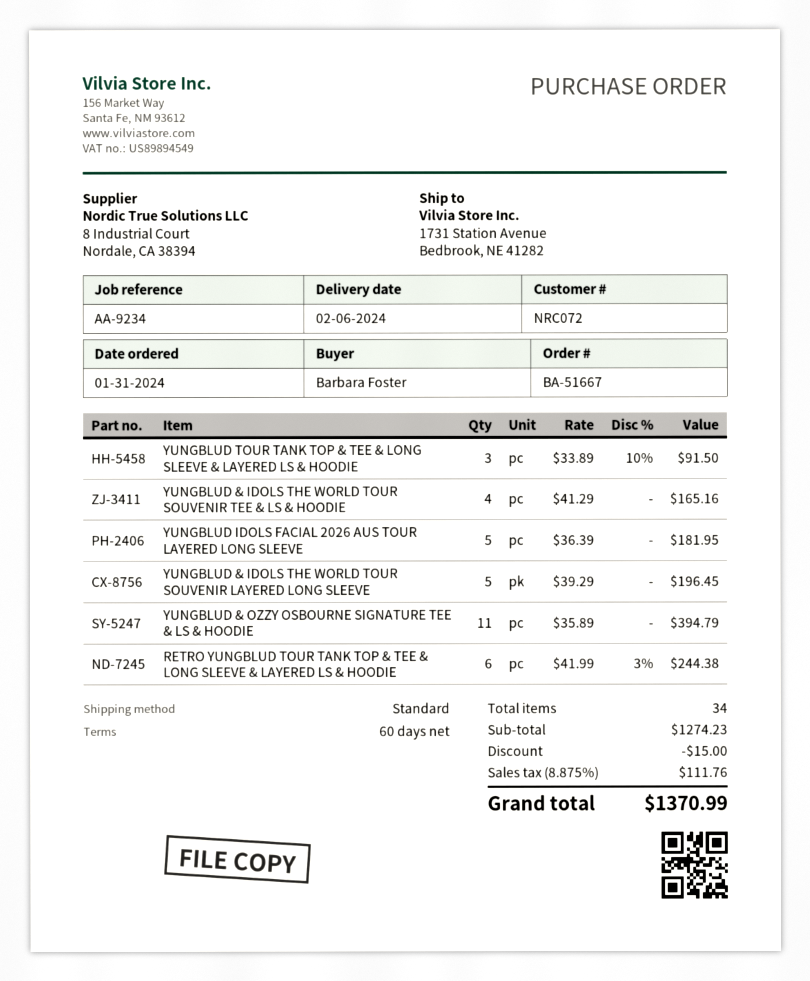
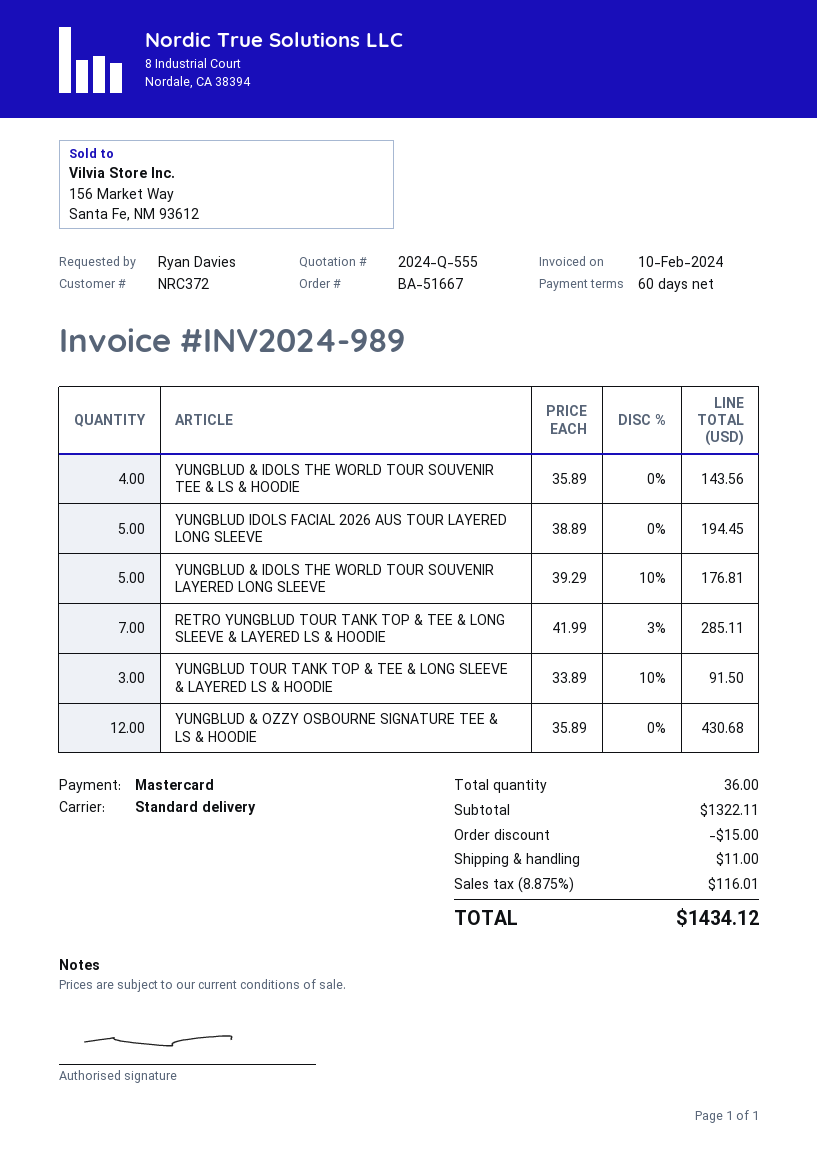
customer number: NRC072 -> NRC372
ordered by: Barbara Foster -> Ryan Davies
YUNGBLUD & IDOLS THE WORLD TOUR SOUVENIR TEE & LS & HOODIE: 4 x 41.29 = 165.16 -> 4 x 35.89 = 143.56
YUNGBLUD IDOLS FACIAL 2026 AUS TOUR LAYERED LONG SLEEVE: 5 x 36.39 = 181.95 -> 5 x 38.89 = 194.45
YUNGBLUD & IDOLS THE WORLD TOUR SOUVENIR LAYERED LONG SLEEVE: 5 x 39.29 = 196.45 -> 5 x 39.29 - 10% = 176.81
YUNGBLUD & OZZY OSBOURNE SIGNATURE TEE & LS & HOODIE: 11 x 35.89 = 394.79 -> 12 x 35.89 = 430.68
RETRO YUNGBLUD TOUR TANK TOP & TEE & LONG SLEEVE & LAYERED LS & HOODIE: 6 x 41.99 - 3% = 244.38 -> 7 x 41.99 - 3% = 285.11
total quantity: 34 -> 36
subtotal: 1274.23 -> 1322.11
shipping: none -> 11.00
tax: 8.875% = 111.76 -> 8.875% = 116.01
total: 1370.99 -> 1434.12

